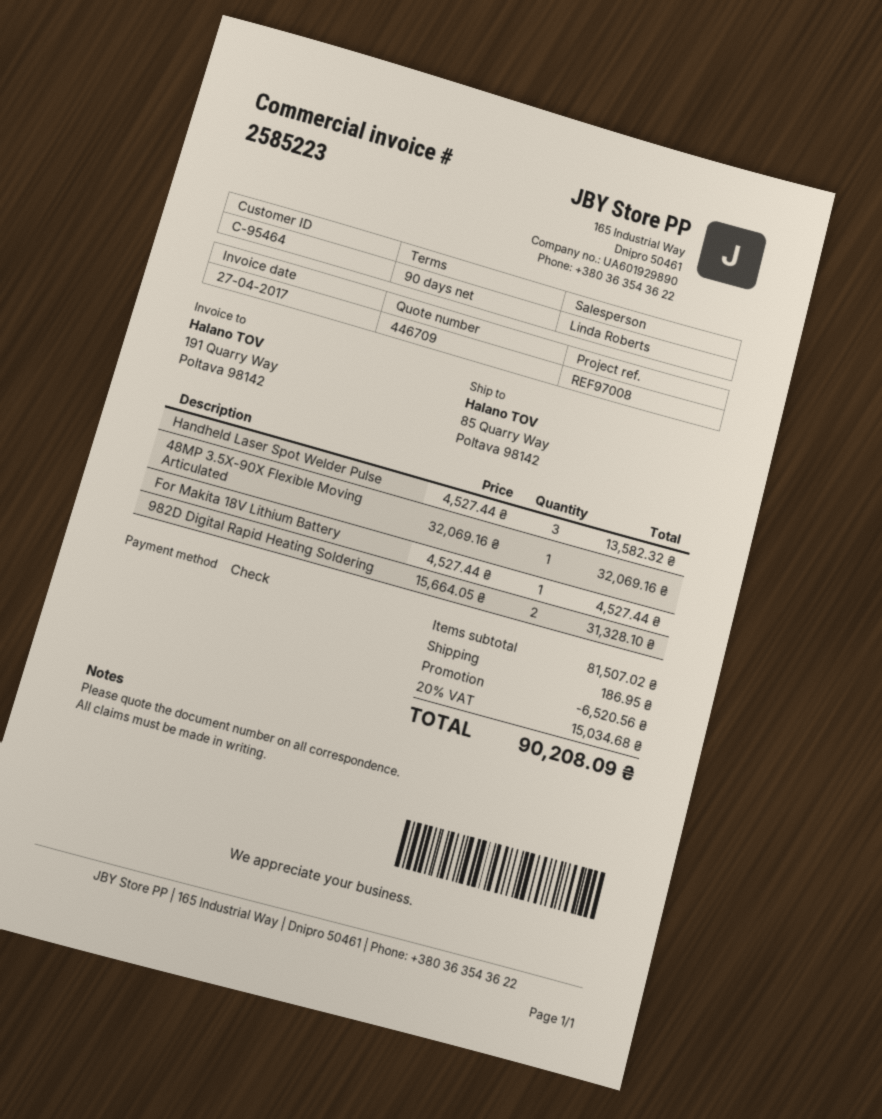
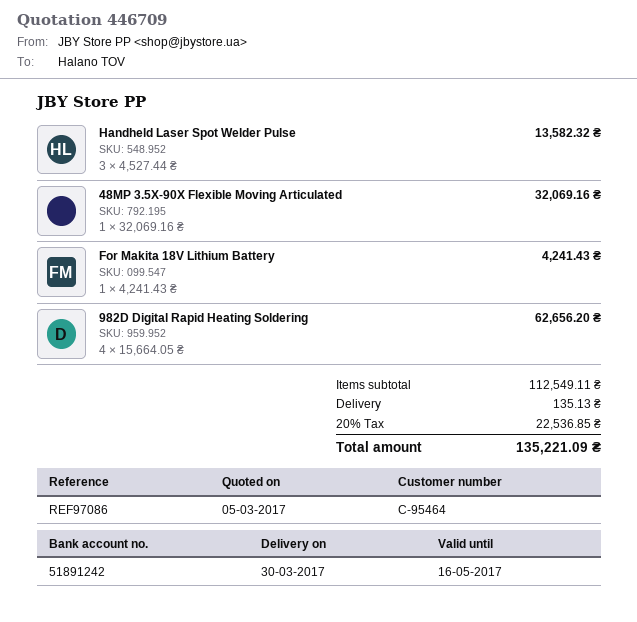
reference: REF97008 -> REF97086
For Makita 18V Lithium Battery: 1 x 4527.44 = 4527.44 -> 1 x 4241.43 = 4241.43
982D Digital Rapid Heating Soldering: 2 x 15664.05 = 31328.10 -> 4 x 15664.05 = 62656.20
subtotal: 81507.02 -> 112549.11
discount: 6520.56 -> none
shipping: 186.95 -> 135.13
tax: 20% = 15034.68 -> 20% = 22536.85
total: 90208.09 -> 135221.09

